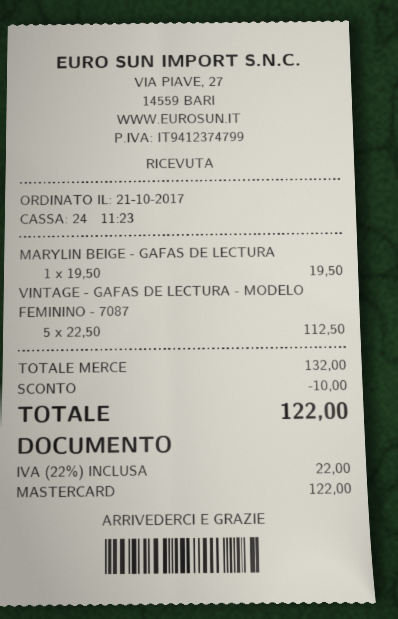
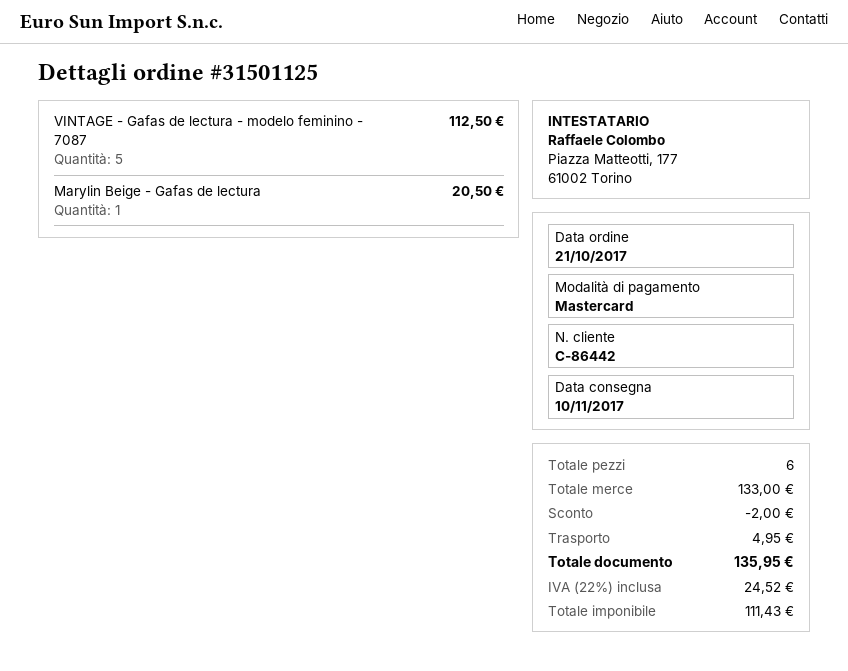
MARYLIN BEIGE - GAFAS DE LECTURA: 1 for 19.50 -> 1 for 20.50
subtotal: 132.00 -> 133.00
discount: 10.00 -> 2.00
shipping: none -> 4.95
tax: 22% = 22.00 -> 22% = 24.52
total: 122.00 -> 135.95

